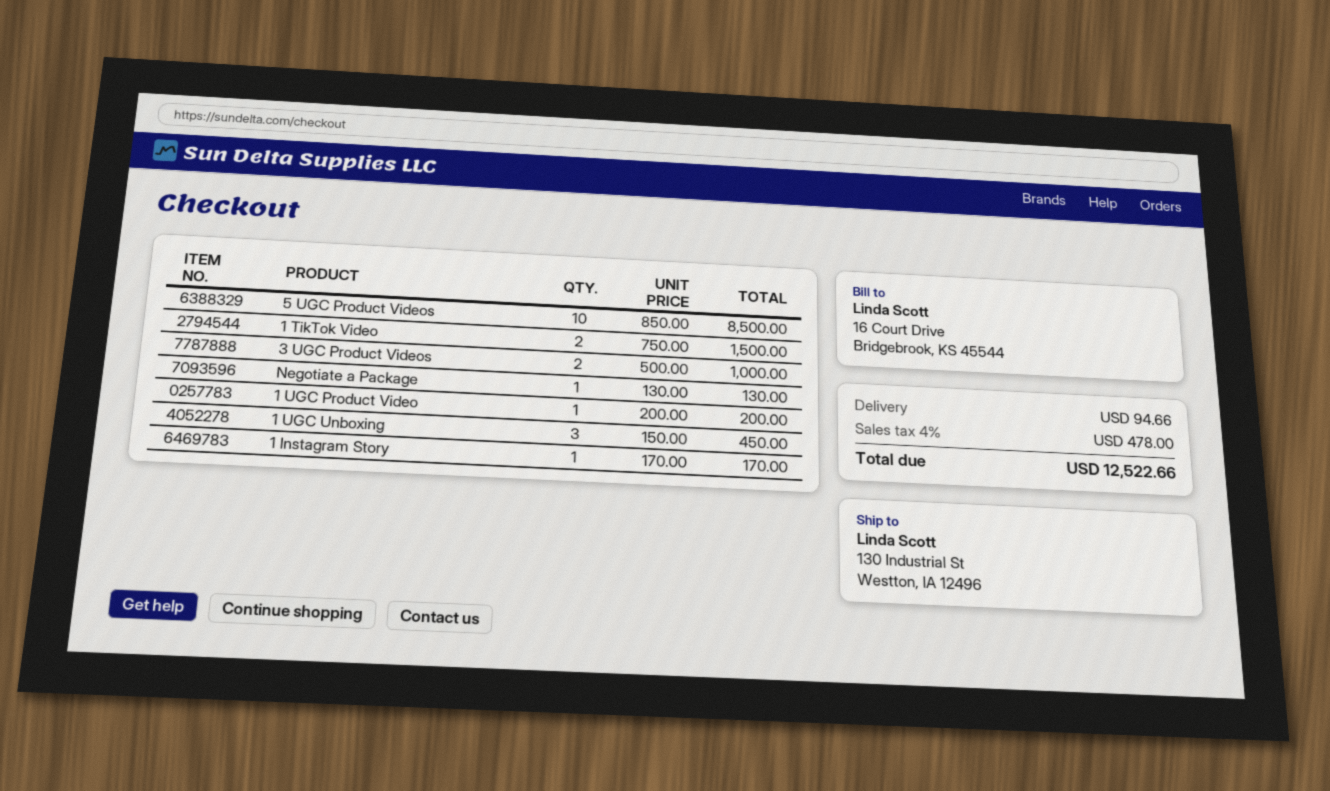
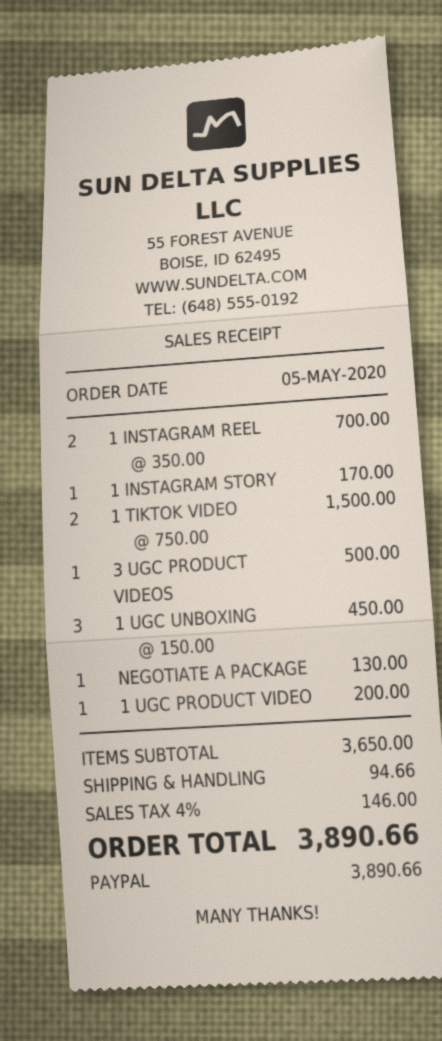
5 UGC Product Videos: 10 x 850.00 = 8500.00 -> none
3 UGC Product Videos: 2 x 500.00 = 1000.00 -> 1 x 500.00 = 500.00
1 INSTAGRAM REEL: none -> 2 x 350.00 = 700.00
tax: 4% = 478.00 -> 4% = 146.00
total: 12522.66 -> 3890.66

